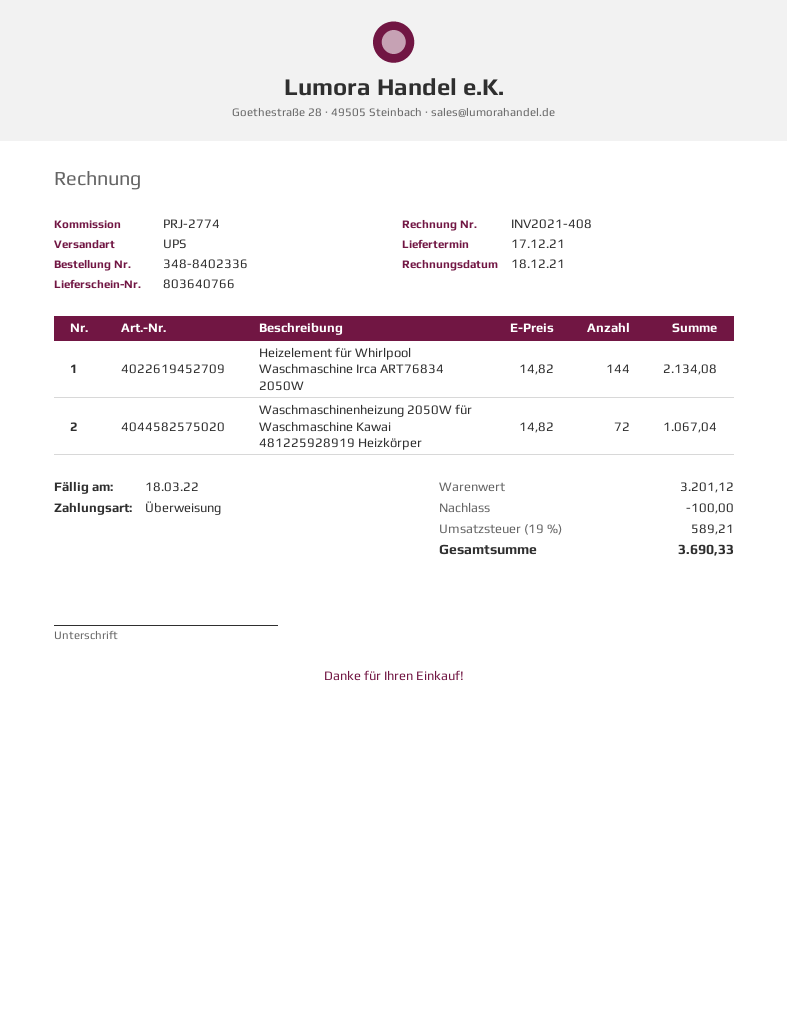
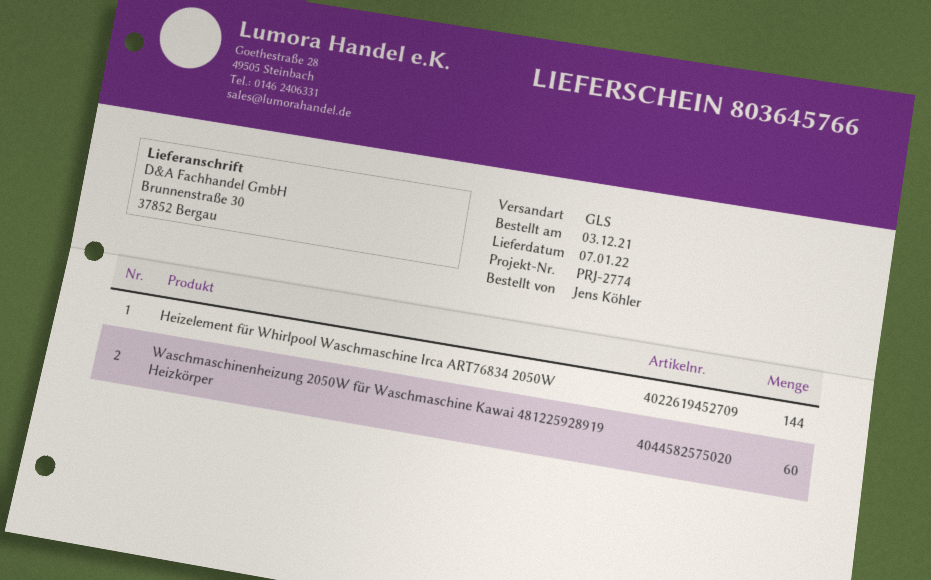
delivery note number: 803640766 -> 803645766
delivery date: 2021-12-17 -> 2022-01-07
shipping method: UPS -> GLS
Waschmaschinenheizung 2050W für Waschmaschine Kawai 481225928919 Heizkörper: 72 -> 60

